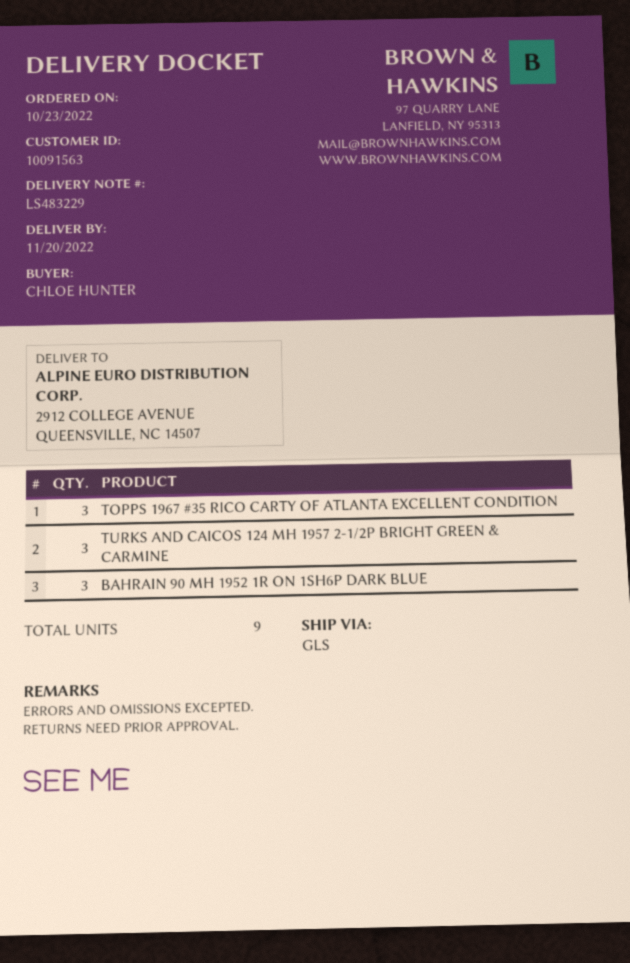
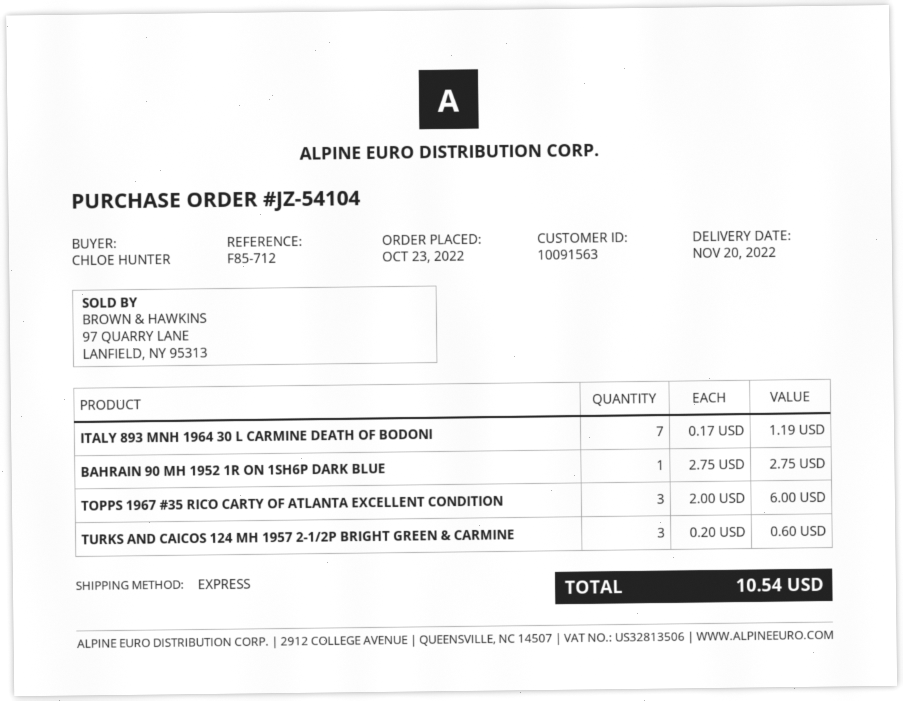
shipping method: GLS -> express
BAHRAIN 90 MH 1952 1R ON 1SH6P DARK BLUE: 3 -> 1
ITALY 893 MNH 1964 30 L CARMINE DEATH OF BODONI: none -> 7

